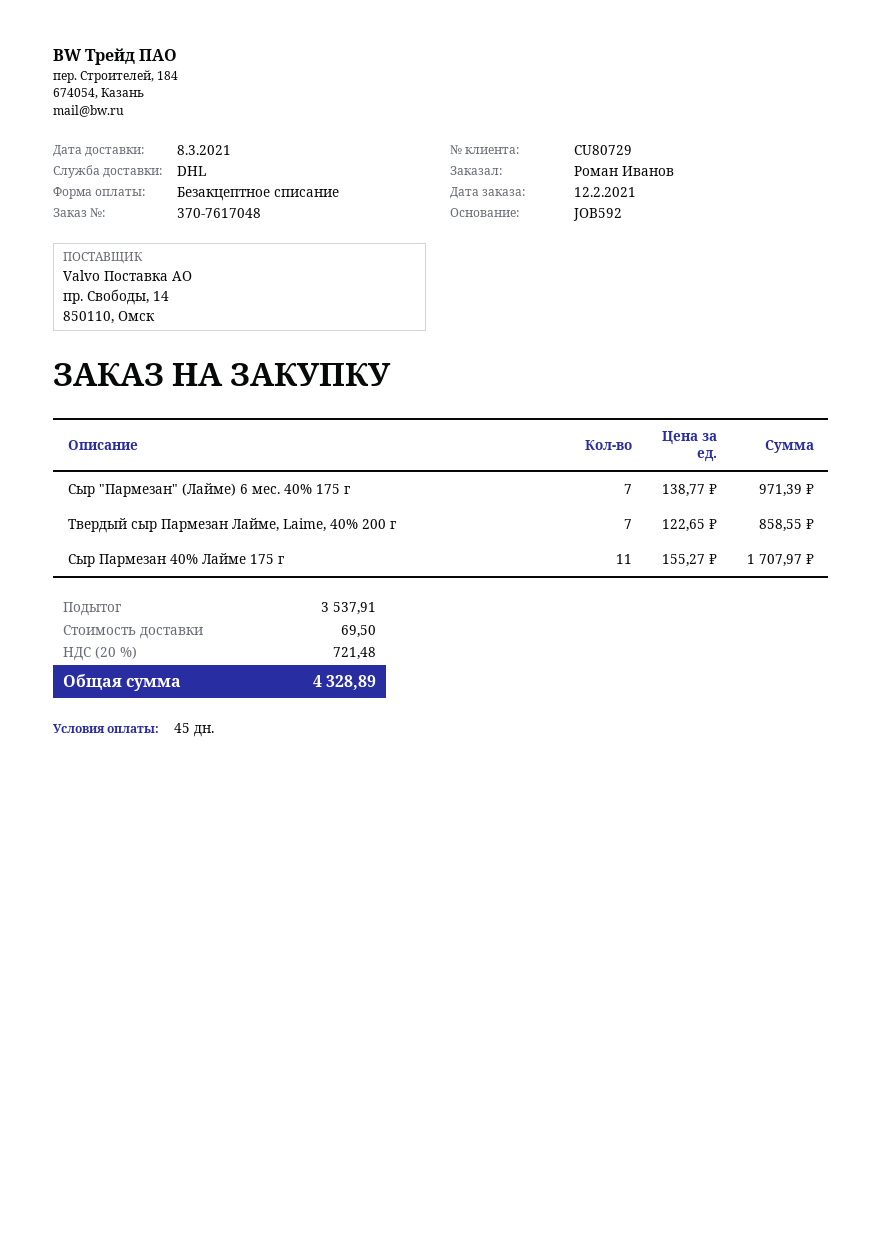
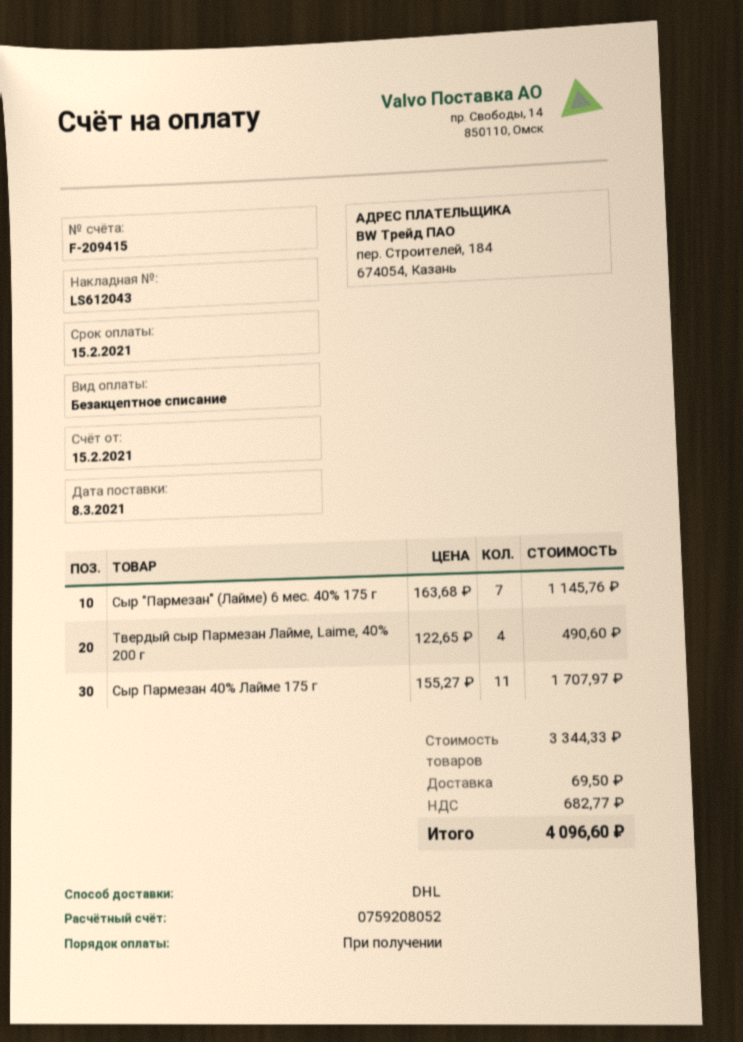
payment terms: 45 days -> on receipt
Сыр "Пармезан" (Лайме) 6 мес. 40% 175 г: 7 x 138.77 = 971.39 -> 7 x 163.68 = 1145.76
Твердый сыр Пармезан Лайме, Laime, 40% 200 г: 7 x 122.65 = 858.55 -> 4 x 122.65 = 490.60
subtotal: 3537.91 -> 3344.33
tax: 721.48 -> 682.77
total: 4328.89 -> 4096.60

